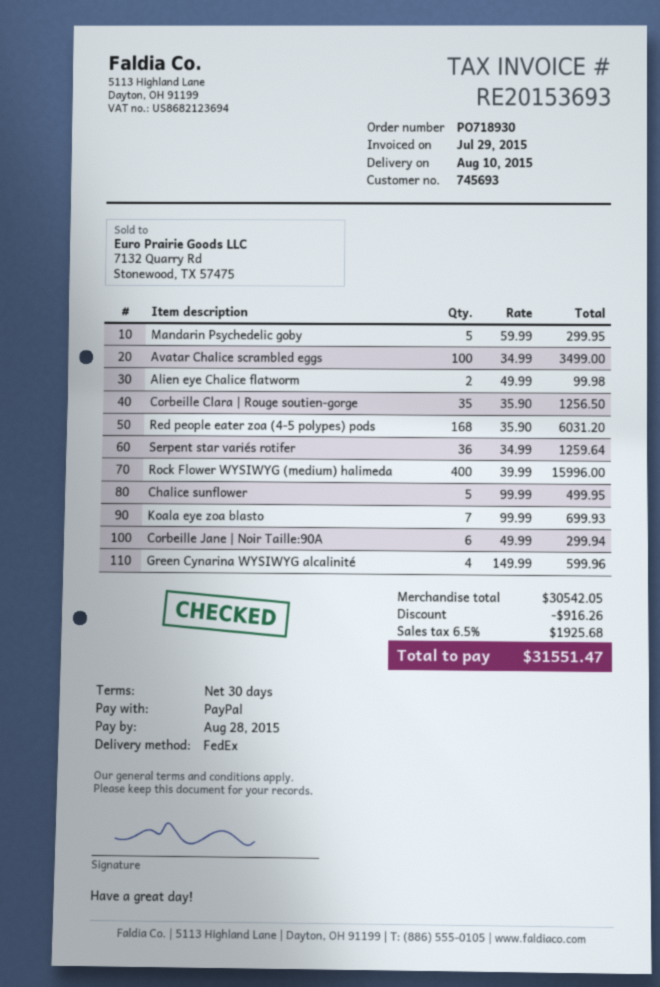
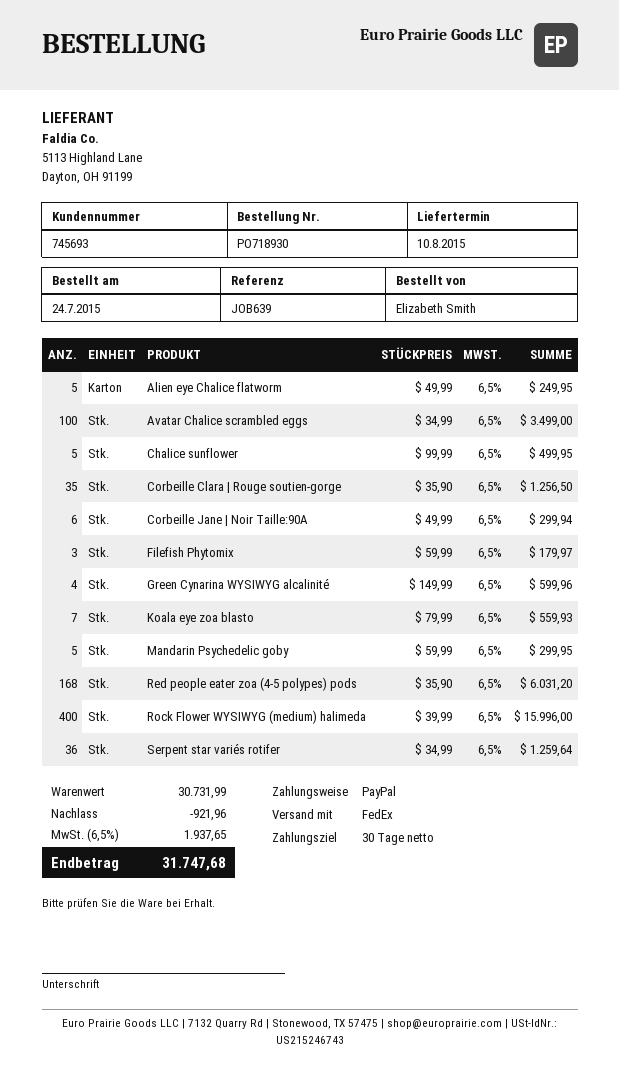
Alien eye Chalice flatworm: 2 x 49.99 = 99.98 -> 5 x 49.99 = 249.95
Koala eye zoa blasto: 7 x 99.99 = 699.93 -> 7 x 79.99 = 559.93
Filefish Phytomix: none -> 3 x 59.99 = 179.97
subtotal: 30542.05 -> 30731.99
discount: 916.26 -> 921.96
tax: 6.5% = 1925.68 -> 6.5% = 1937.65
total: 31551.47 -> 31747.68

